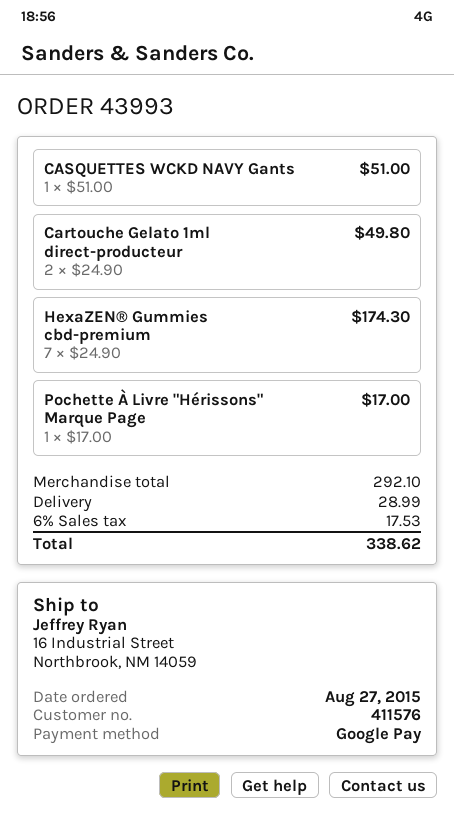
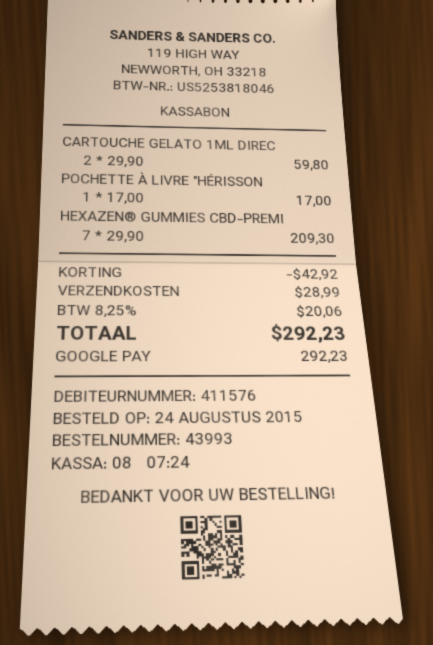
order date: 2015-08-27 -> 2015-08-24
CASQUETTES WCKD NAVY Gants: 1 x 51.00 = 51.00 -> none
Cartouche Gelato 1ml direct-producteur: 2 x 24.90 = 49.80 -> 2 x 29.90 = 59.80
HexaZEN® Gummies cbd-premium: 7 x 24.90 = 174.30 -> 7 x 29.90 = 209.30
discount: none -> 42.92
tax: 6% = 17.53 -> 8.25% = 20.06
total: 338.62 -> 292.23

